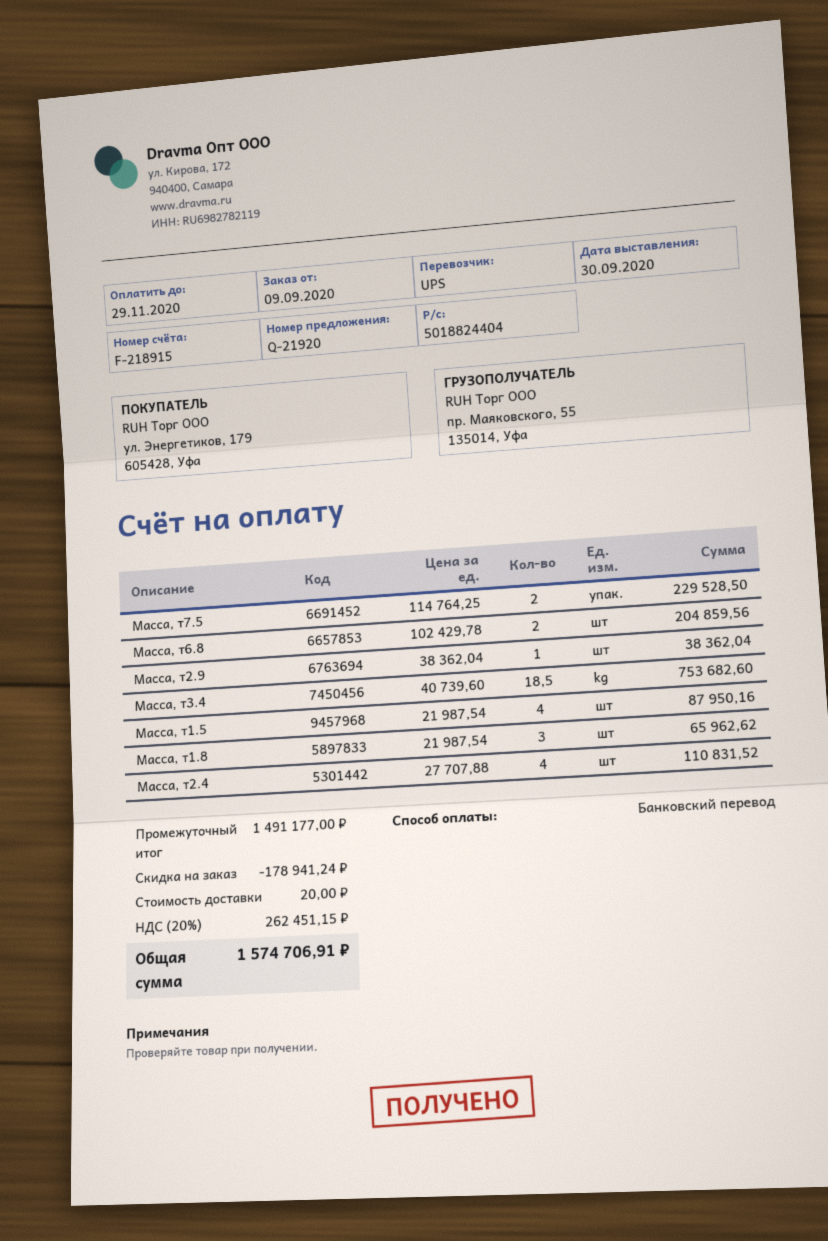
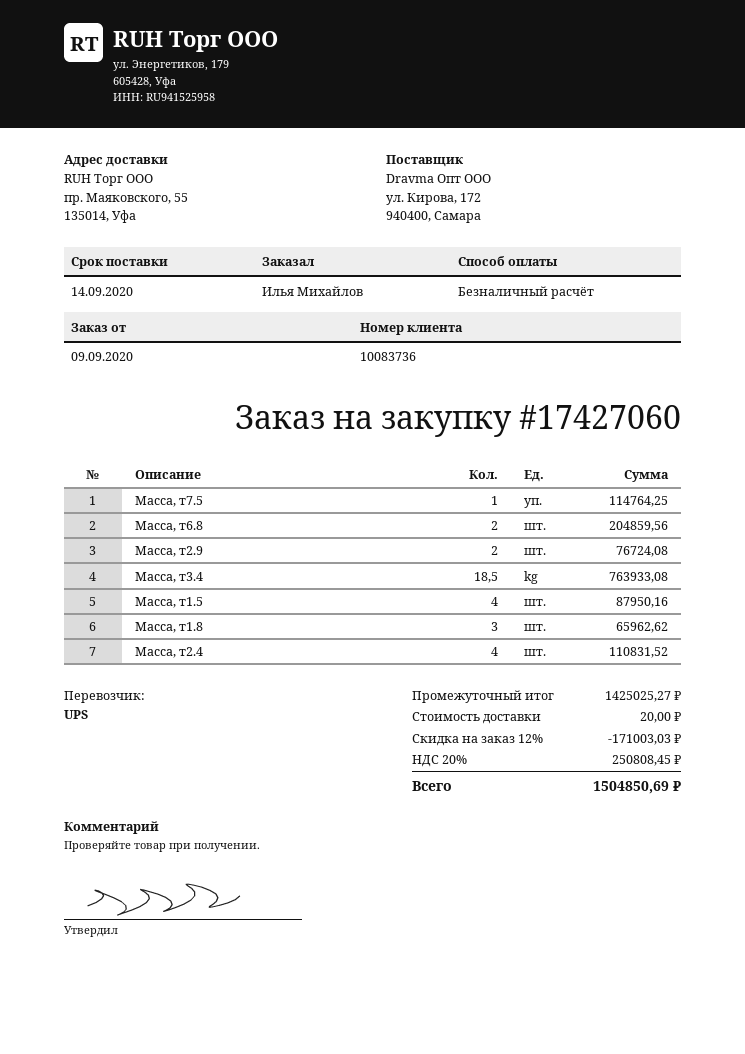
Масса, т7.5: 2 for 229528.50 -> 1 for 114764.25
Масса, т2.9: 1 for 38362.04 -> 2 for 76724.08
Масса, т3.4: 18.5 for 753682.60 -> 18.5 for 763933.08
subtotal: 1491177.00 -> 1425025.27
discount: 178941.24 -> 171003.03
tax: 20% = 262451.15 -> 20% = 250808.45
total: 1574706.91 -> 1504850.69

